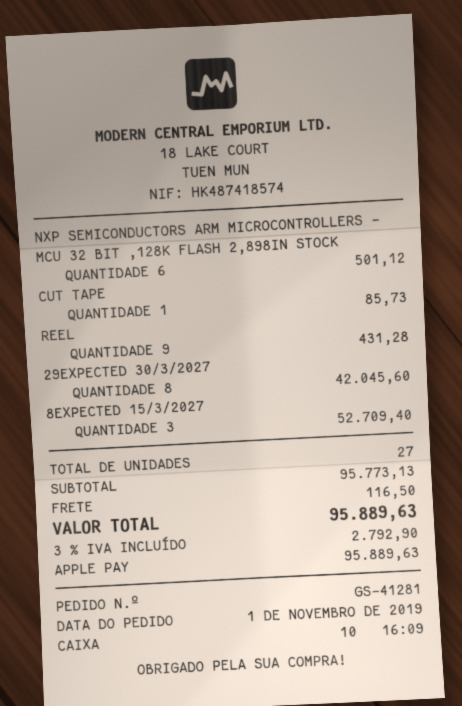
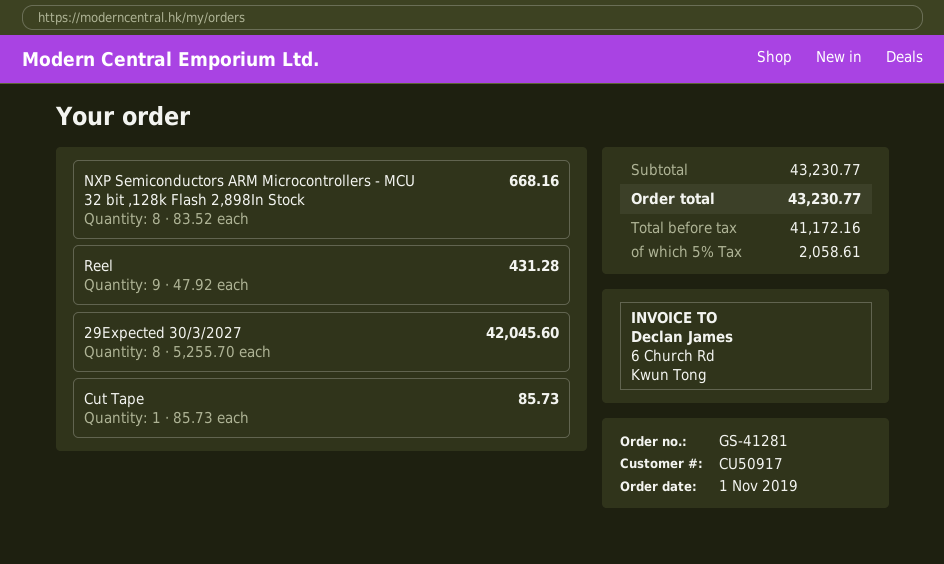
NXP SEMICONDUCTORS ARM MICROCONTROLLERS - MCU 32 BIT ,128K FLASH 2,898IN STOCK: 6 for 501.12 -> 8 for 668.16
8EXPECTED 15/3/2027: 3 for 52709.40 -> none
subtotal: 95773.13 -> 43230.77
shipping: 116.50 -> none
tax: 3% = 2792.90 -> 5% = 2058.61
total: 95889.63 -> 43230.77

